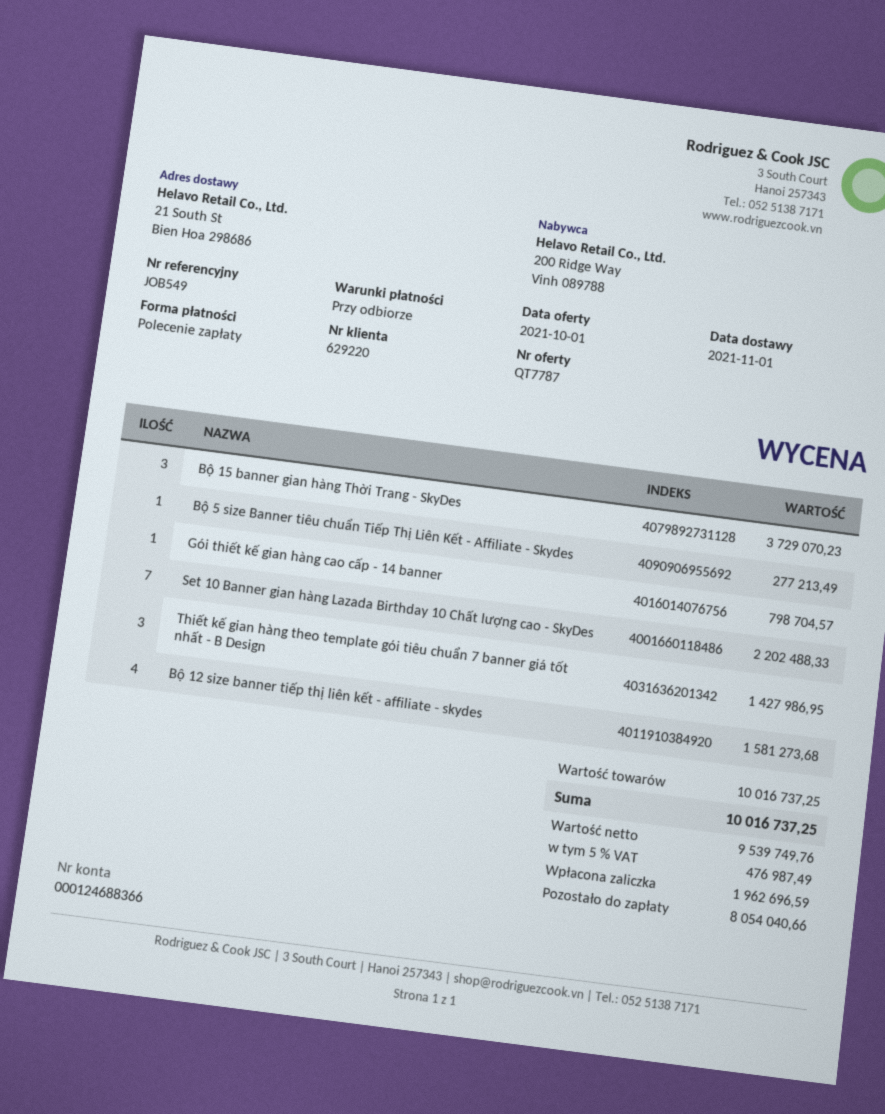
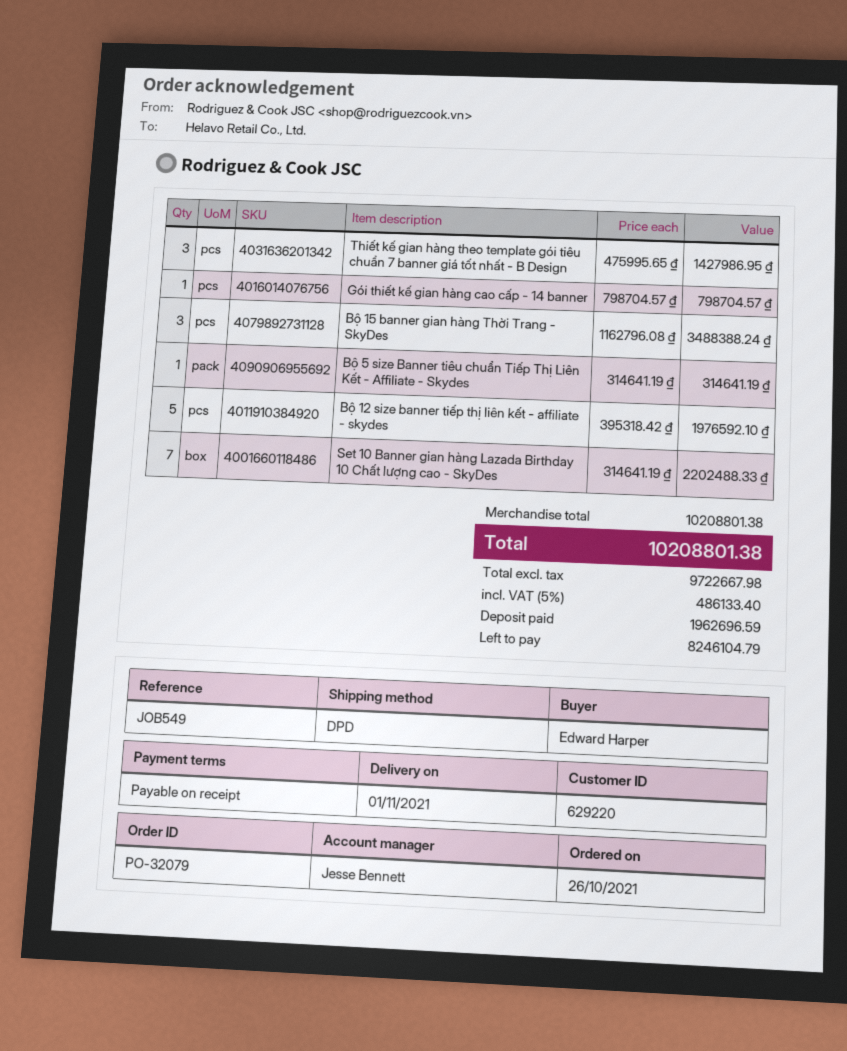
Bộ 15 banner gian hàng Thời Trang - SkyDes: 3 for 3729070.23 -> 3 for 3488388.24
Bộ 5 size Banner tiêu chuẩn Tiếp Thị Liên Kết - Affiliate - Skydes: 1 for 277213.49 -> 1 for 314641.19
Bộ 12 size banner tiếp thị liên kết - affiliate - skydes: 4 for 1581273.68 -> 5 for 1976592.10
subtotal: 10016737.25 -> 10208801.38
net: 9539749.76 -> 9722667.98
tax: 5% = 476987.49 -> 5% = 486133.40
total: 10016737.25 -> 10208801.38
balance: 8054040.66 -> 8246104.79

